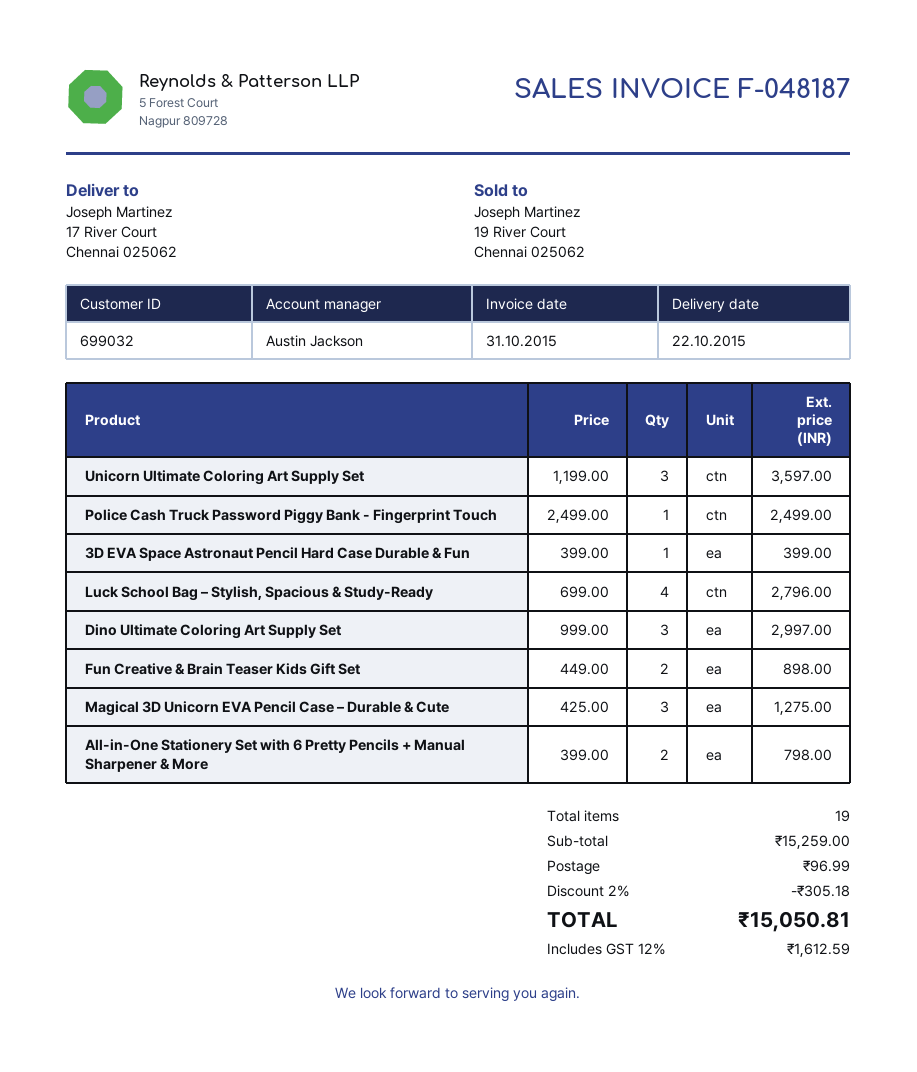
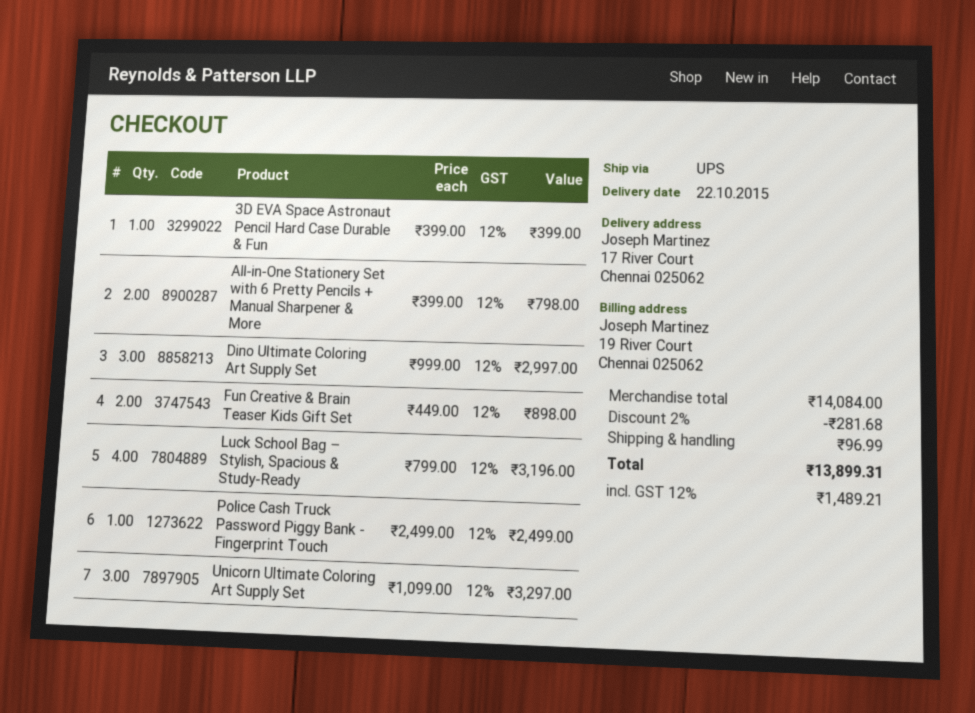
Unicorn Ultimate Coloring Art Supply Set: 3 x 1199.00 = 3597.00 -> 3 x 1099.00 = 3297.00
Luck School Bag – Stylish, Spacious & Study-Ready: 4 x 699.00 = 2796.00 -> 4 x 799.00 = 3196.00
Magical 3D Unicorn EVA Pencil Case – Durable & Cute: 3 x 425.00 = 1275.00 -> none
subtotal: 15259.00 -> 14084.00
discount: 2% = 305.18 -> 2% = 281.68
tax: 12% = 1612.59 -> 12% = 1489.21
total: 15050.81 -> 13899.31

